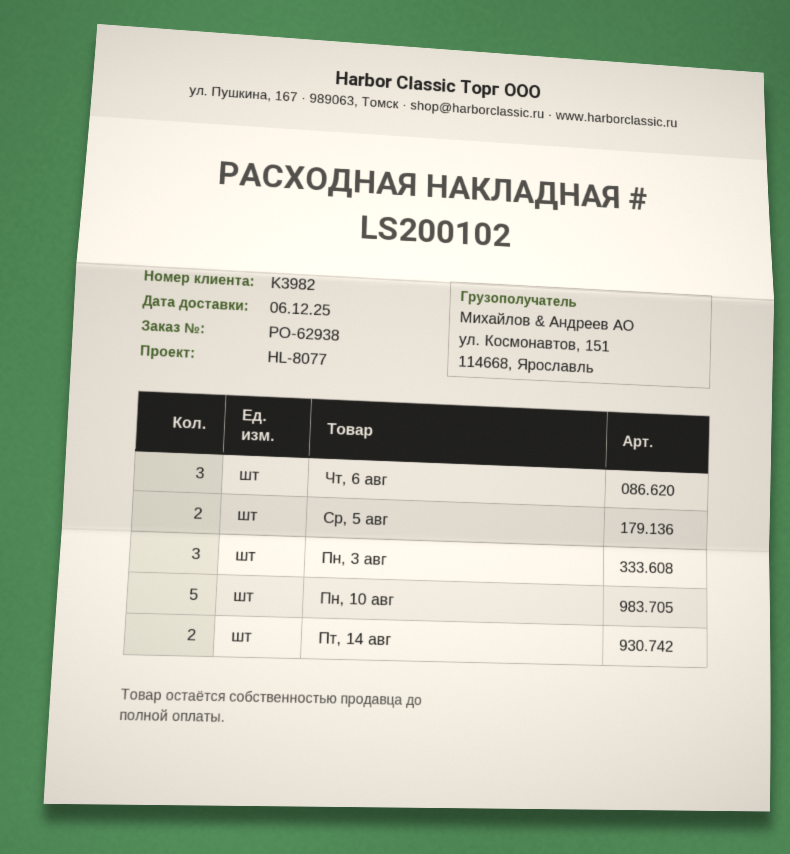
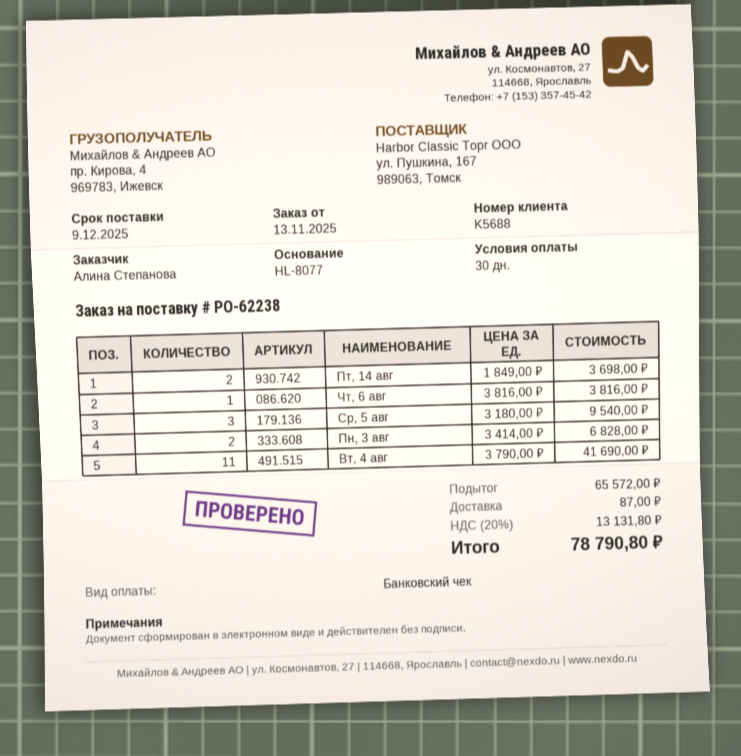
order number: PO-62938 -> PO-62238
delivery date: 2025-12-06 -> 2025-12-09
customer number: K3982 -> K5688
ship to: ул. Космонавтов, 151, 114668, Ярославль -> пр. Кирова, 4, 969783, Ижевск
Чт, 6 авг: 3 -> 1
Ср, 5 авг: 2 -> 3
Пн, 3 авг: 3 -> 2
Пн, 10 авг: 5 -> none
Вт, 4 авг: none -> 11

